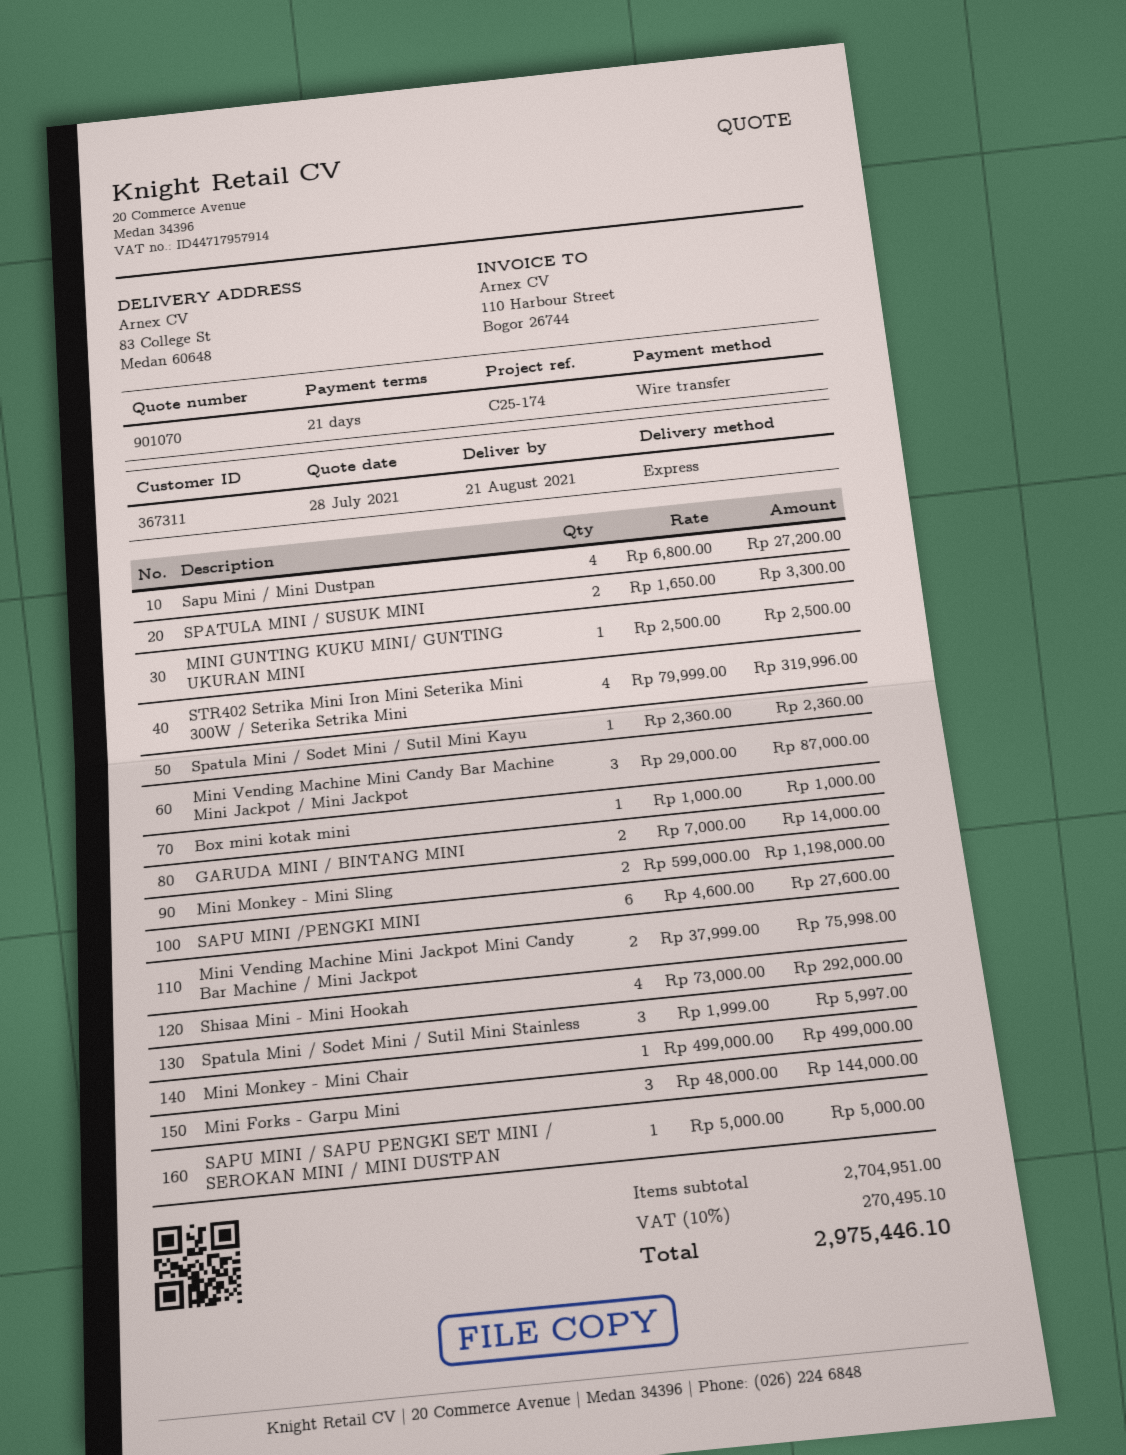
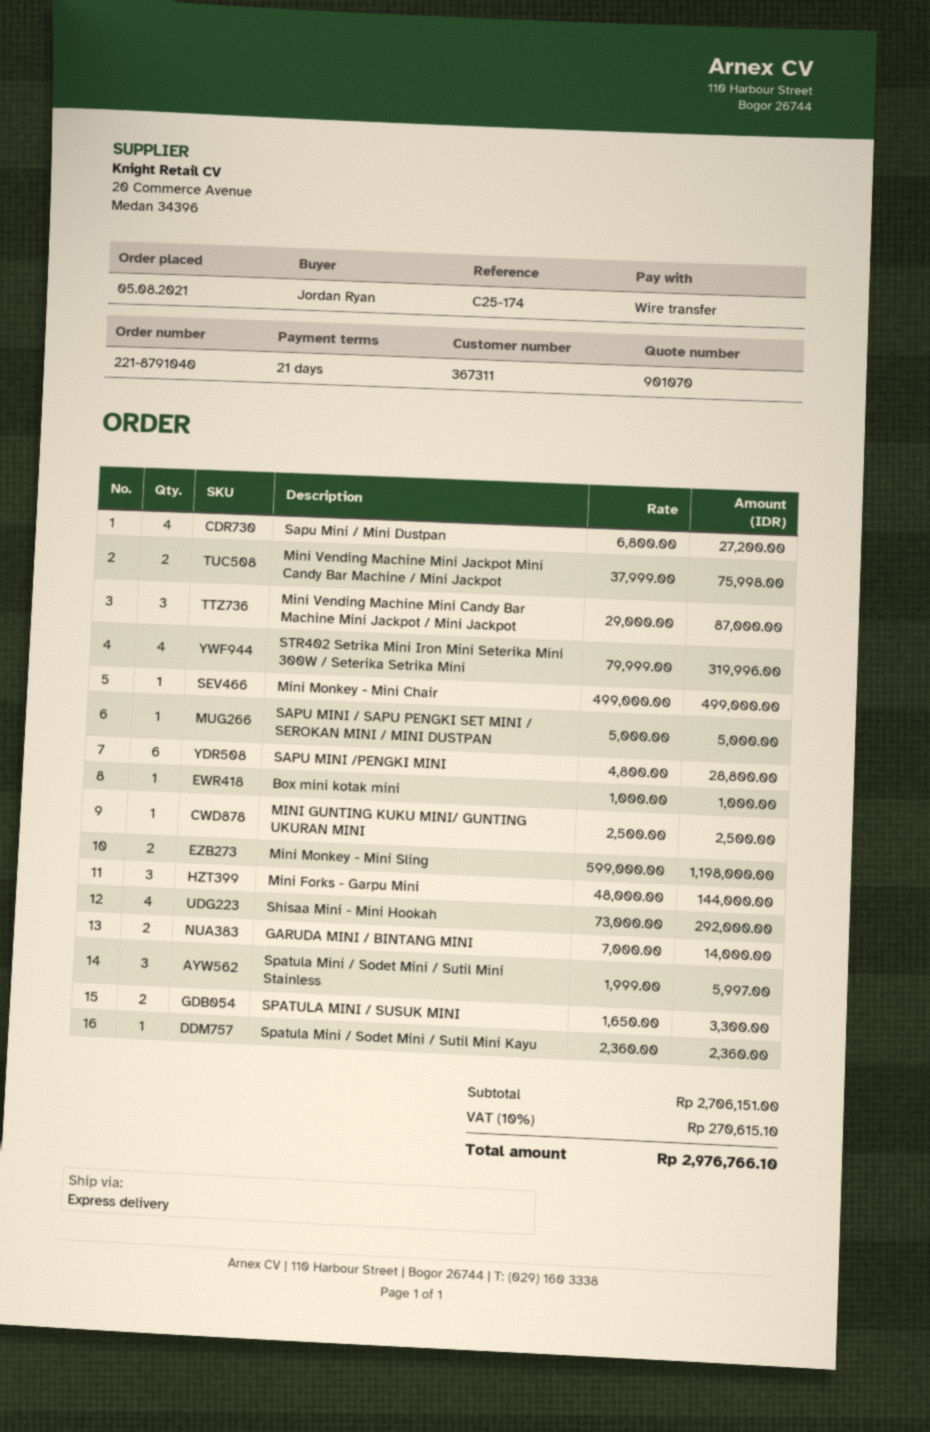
SAPU MINI /PENGKI MINI: 6 x 4600.00 = 27600.00 -> 6 x 4800.00 = 28800.00
subtotal: 2704951.00 -> 2706151.00
tax: 10% = 270495.10 -> 10% = 270615.10
total: 2975446.10 -> 2976766.10

